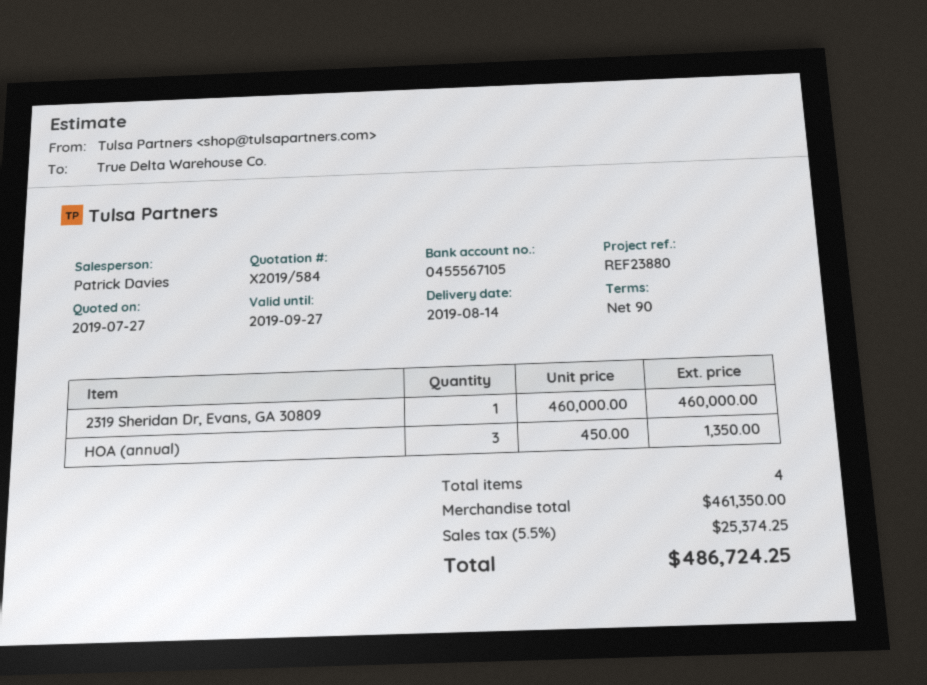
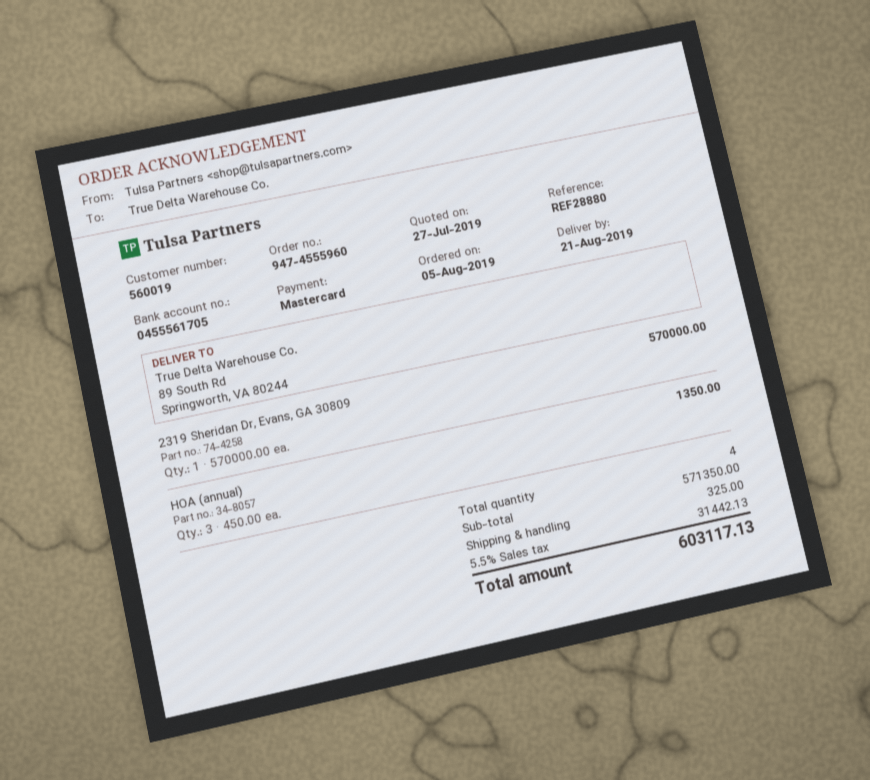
delivery date: 2019-08-14 -> 2019-08-21
reference: REF23880 -> REF28880
bank account: 0455567105 -> 0455561705
2319 Sheridan Dr, Evans, GA 30809: 1 x 460000.00 = 460000.00 -> 1 x 570000.00 = 570000.00
subtotal: 461350.00 -> 571350.00
shipping: none -> 325.00
tax: 5.5% = 25374.25 -> 5.5% = 31442.13
total: 486724.25 -> 603117.13

